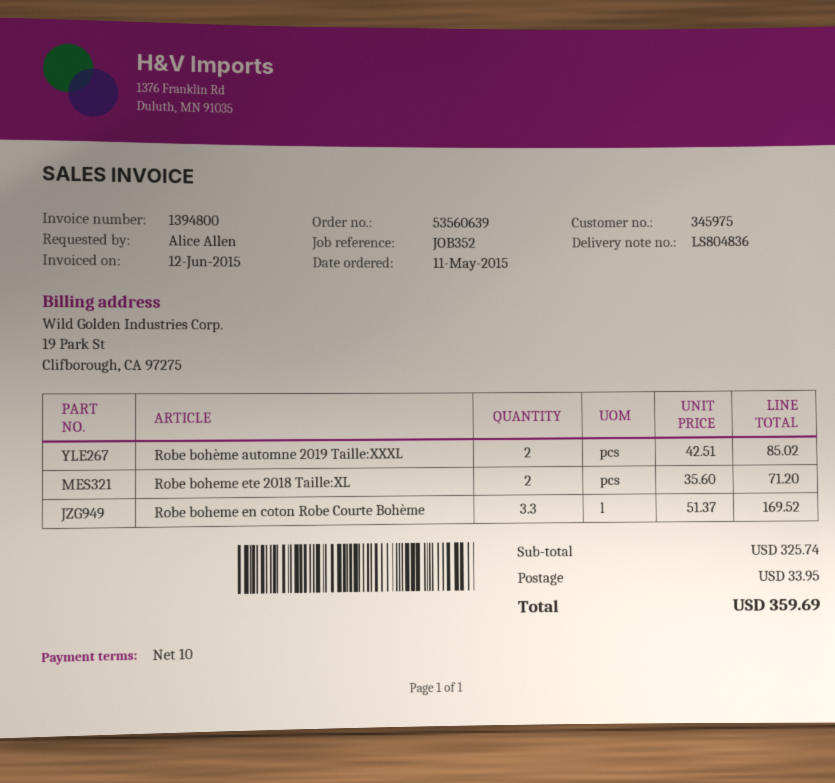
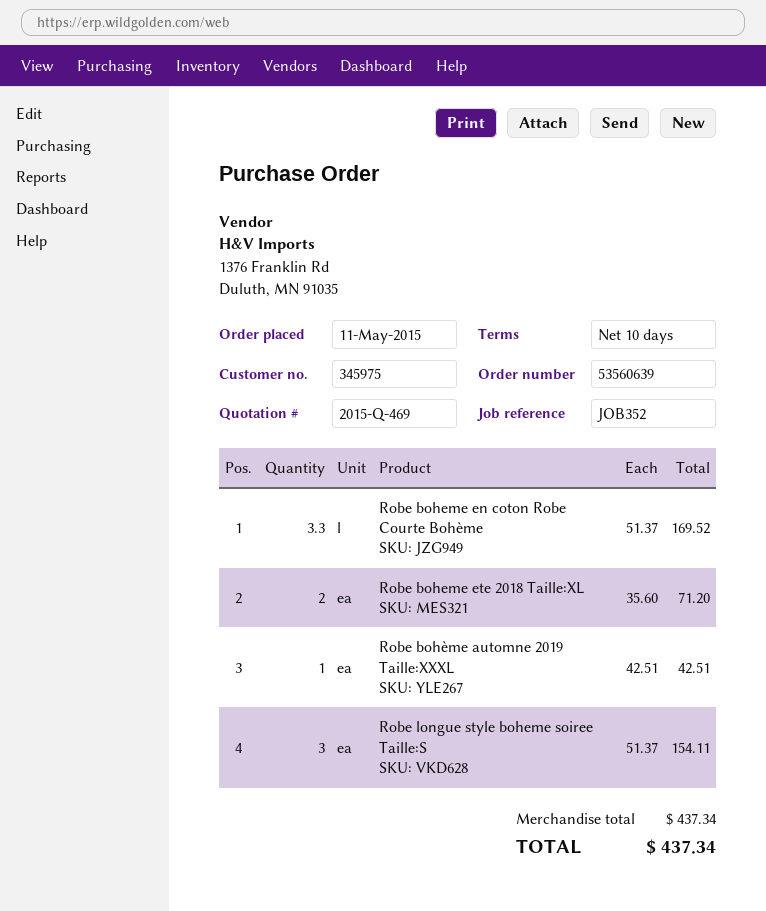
Robe bohème automne 2019 Taille:XXXL: 2 x 42.51 = 85.02 -> 1 x 42.51 = 42.51
Robe longue style boheme soiree Taille:S: none -> 3 x 51.37 = 154.11
subtotal: 325.74 -> 437.34
shipping: 33.95 -> none
total: 359.69 -> 437.34

